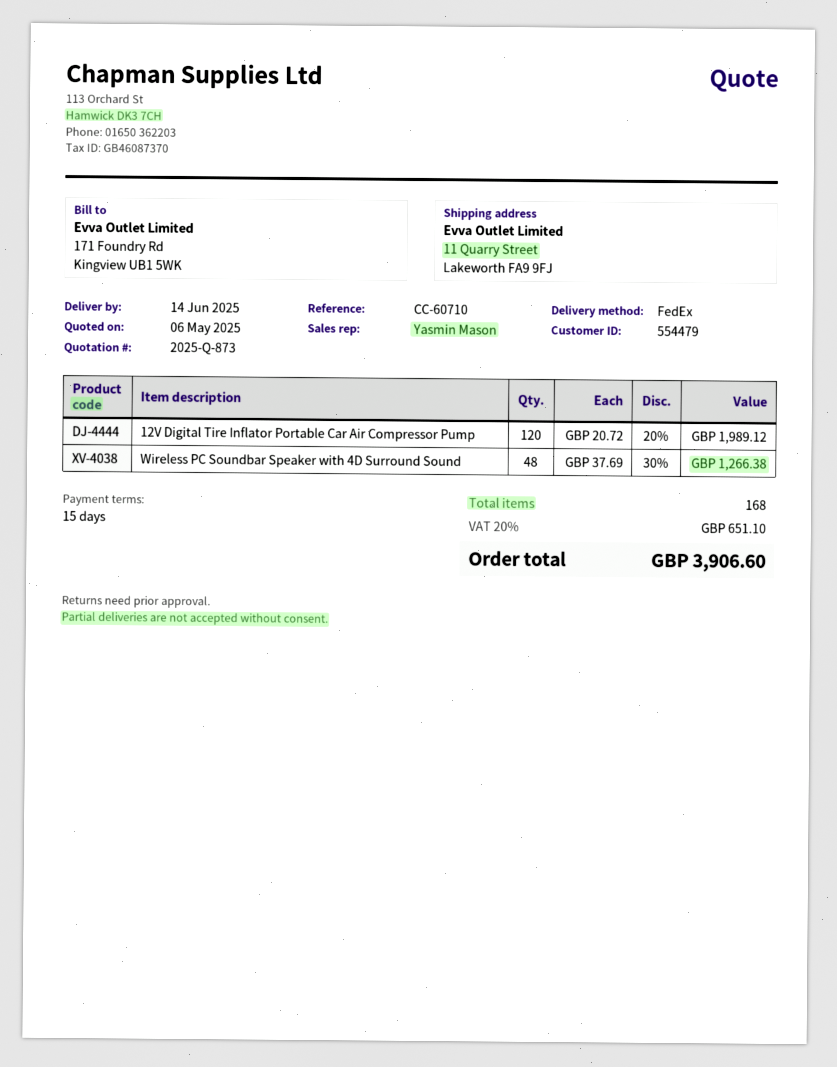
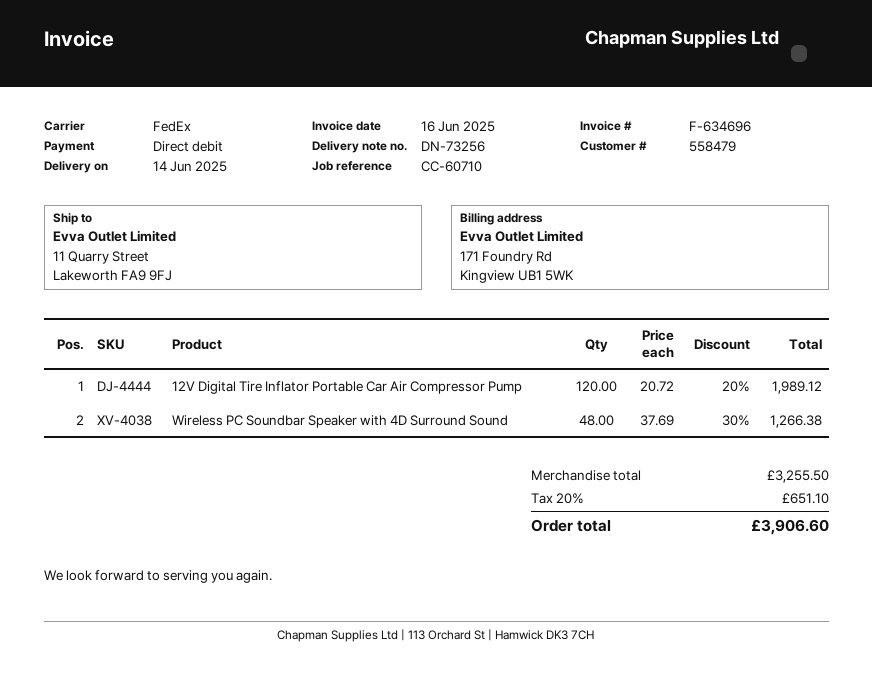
customer number: 554479 -> 558479

